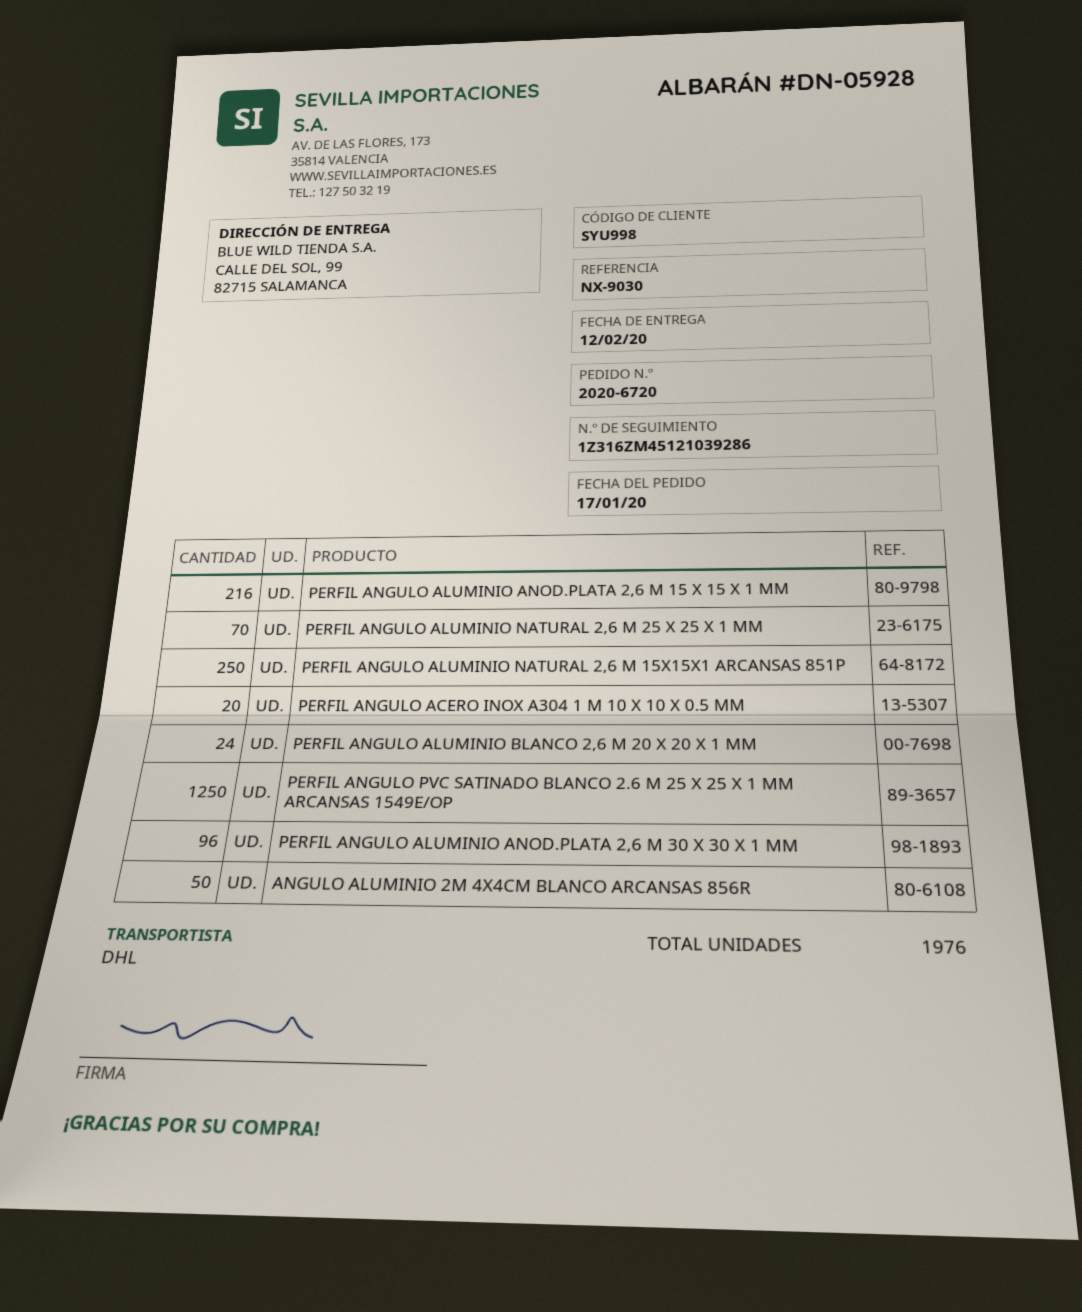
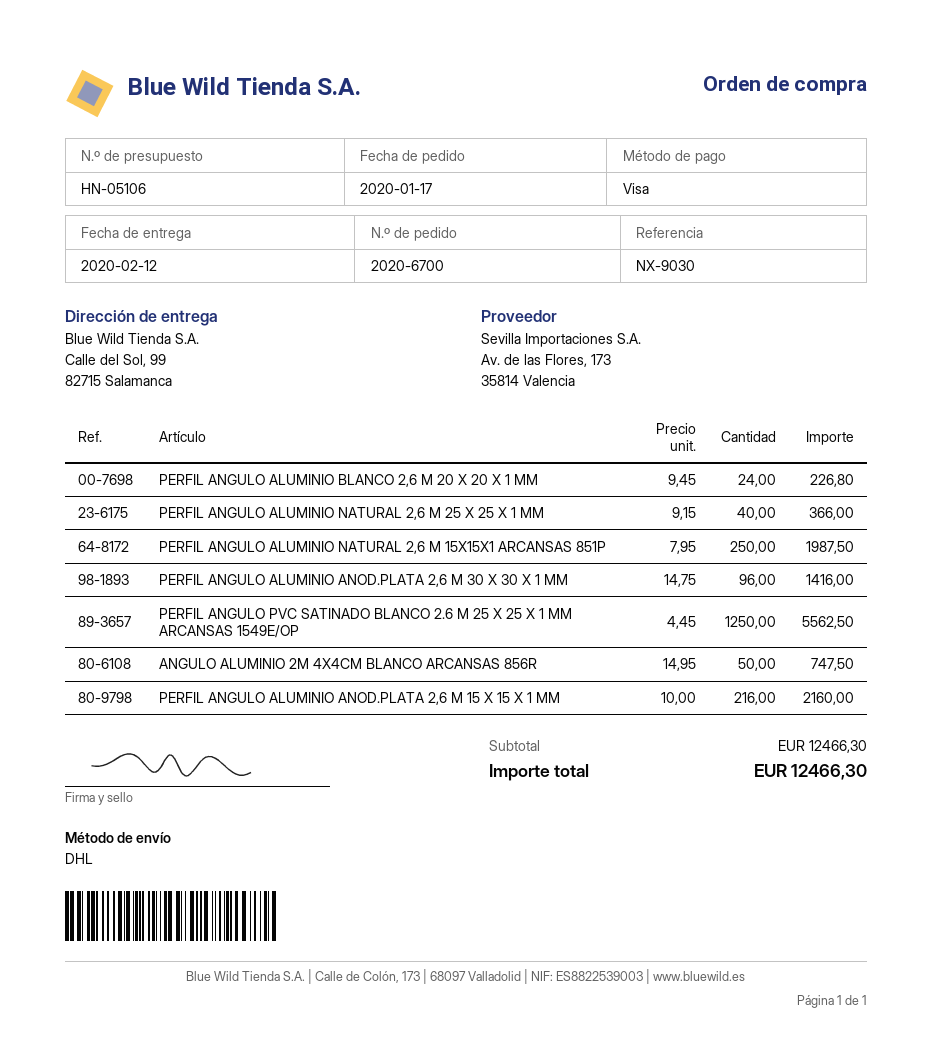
order number: 2020-6720 -> 2020-6700
PERFIL ANGULO ALUMINIO NATURAL 2,6 M 25 X 25 X 1 MM: 70 -> 40
PERFIL ANGULO ACERO INOX A304 1 M 10 X 10 X 0.5 MM: 20 -> none

